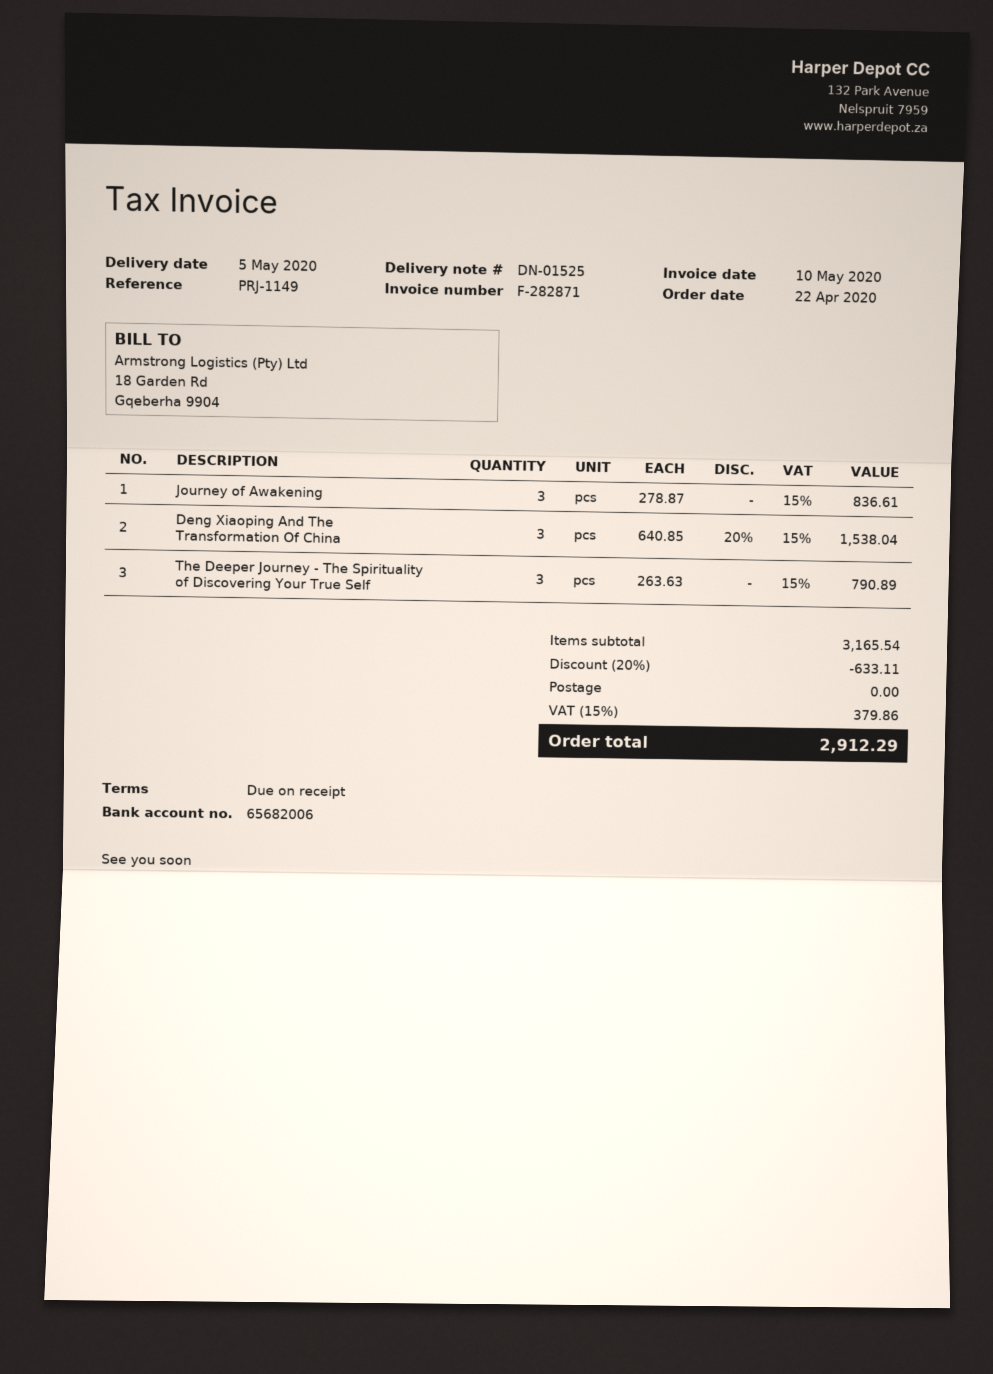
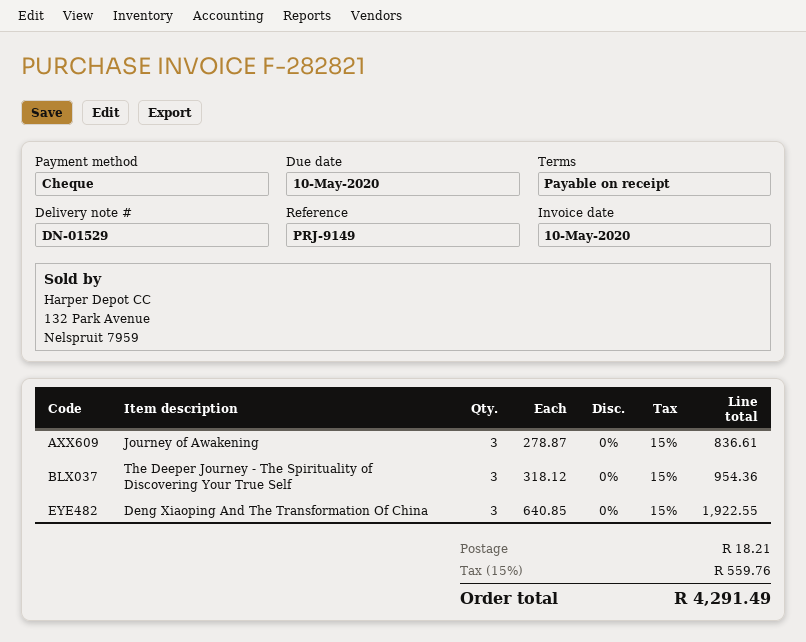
delivery note number: DN-01525 -> DN-01529
invoice number: F-282871 -> F-282821
reference: PRJ-1149 -> PRJ-9149
Deng Xiaoping And The Transformation Of China: 3 x 640.85 - 20% = 1538.04 -> 3 x 640.85 = 1922.55
The Deeper Journey - The Spirituality of Discovering Your True Self: 3 x 263.63 = 790.89 -> 3 x 318.12 = 954.36
discount: 20% = 633.11 -> none
shipping: 0.00 -> 18.21
tax: 15% = 379.86 -> 15% = 559.76
total: 2912.29 -> 4291.49

